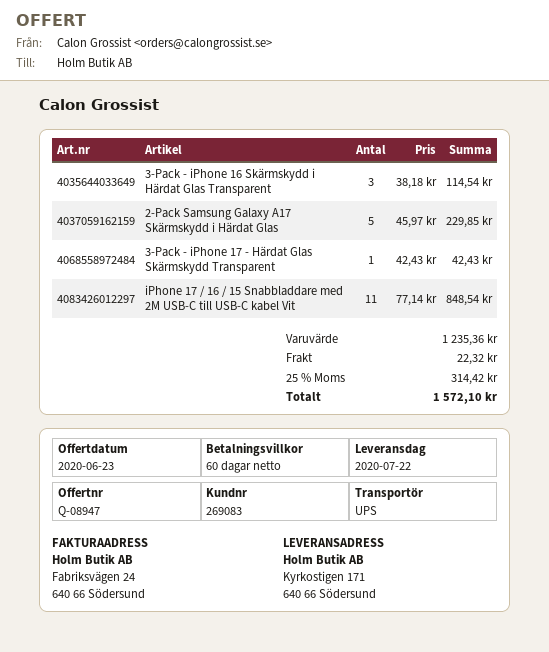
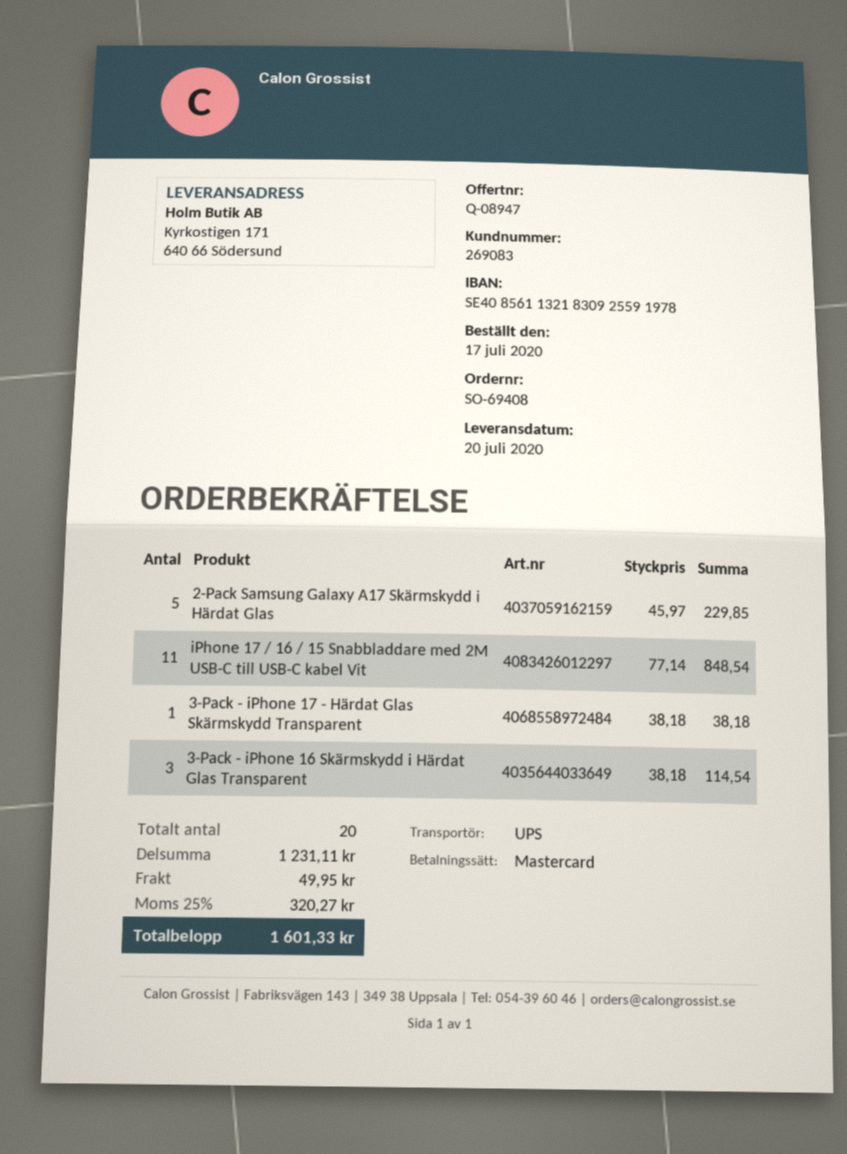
delivery date: 2020-07-22 -> 2020-07-20
3-Pack - iPhone 17 - Härdat Glas Skärmskydd Transparent: 1 x 42.43 = 42.43 -> 1 x 38.18 = 38.18
subtotal: 1235.36 -> 1231.11
shipping: 22.32 -> 49.95
tax: 25% = 314.42 -> 25% = 320.27
total: 1572.10 -> 1601.33

